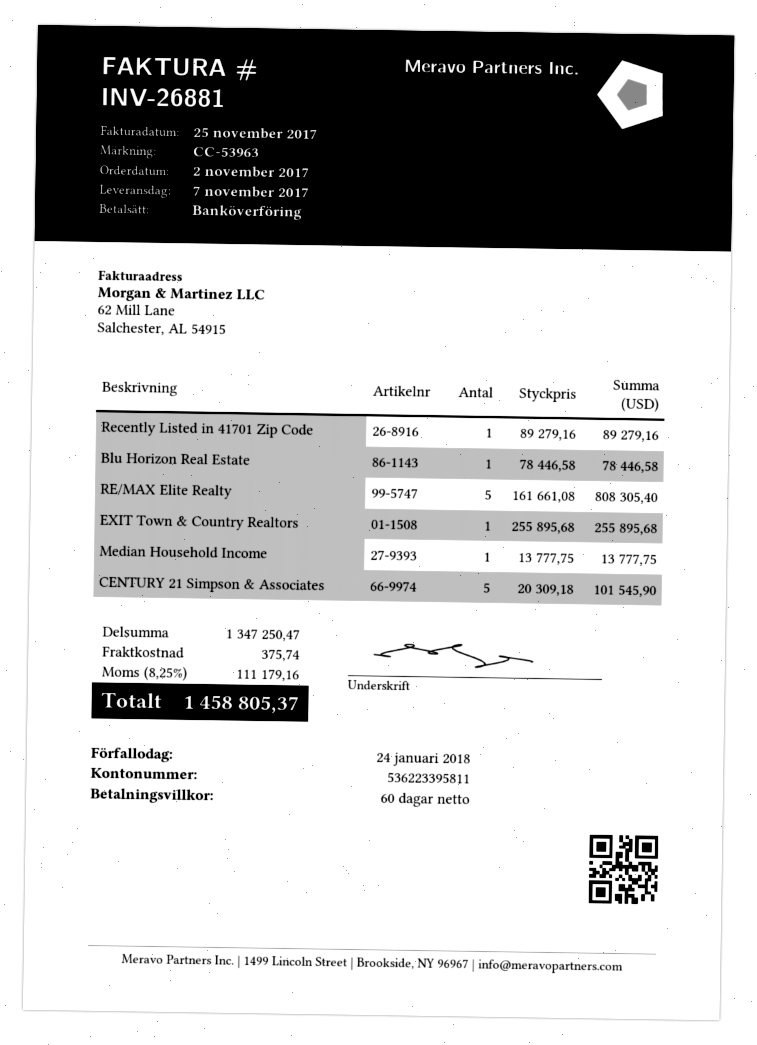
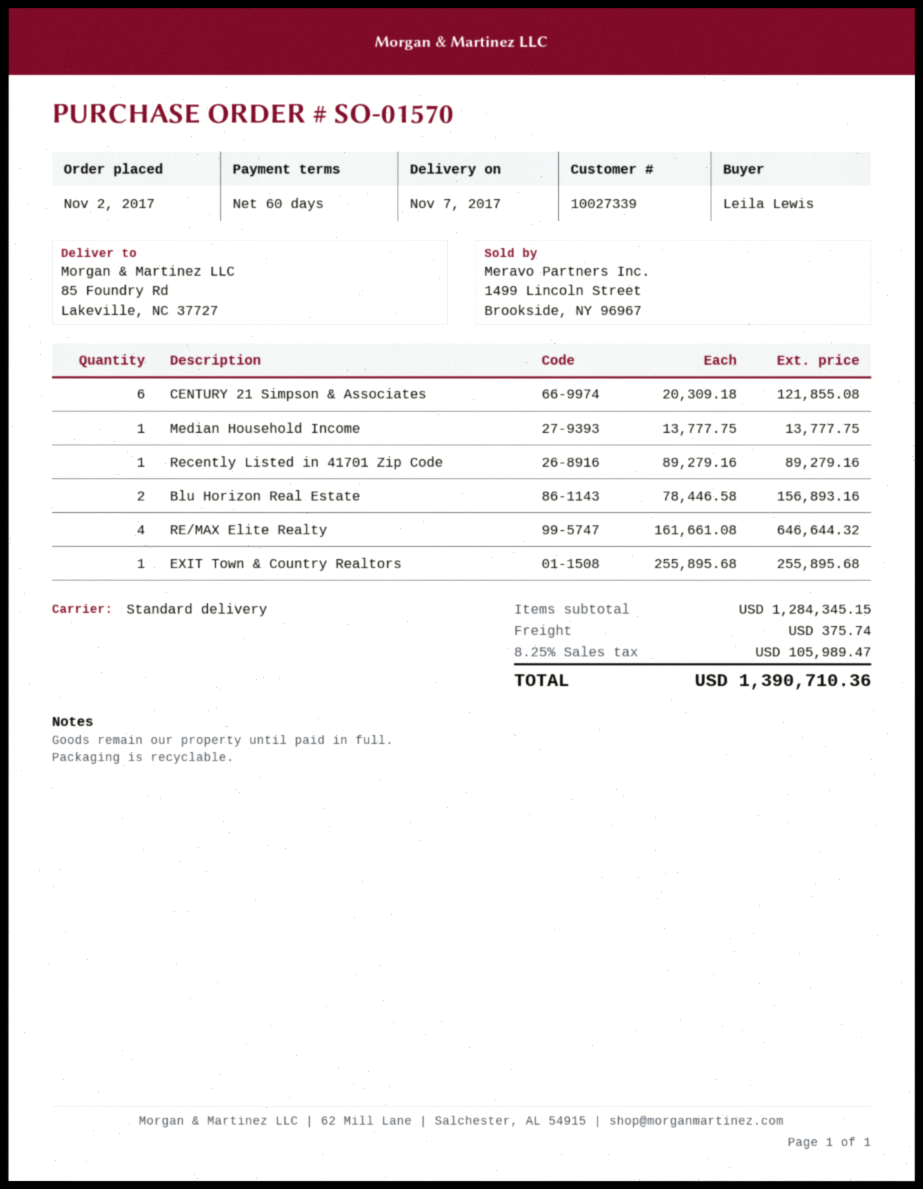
Blu Horizon Real Estate: 1 x 78446.58 = 78446.58 -> 2 x 78446.58 = 156893.16
RE/MAX Elite Realty: 5 x 161661.08 = 808305.40 -> 4 x 161661.08 = 646644.32
CENTURY 21 Simpson & Associates: 5 x 20309.18 = 101545.90 -> 6 x 20309.18 = 121855.08
subtotal: 1347250.47 -> 1284345.15
tax: 8.25% = 111179.16 -> 8.25% = 105989.47
total: 1458805.37 -> 1390710.36

